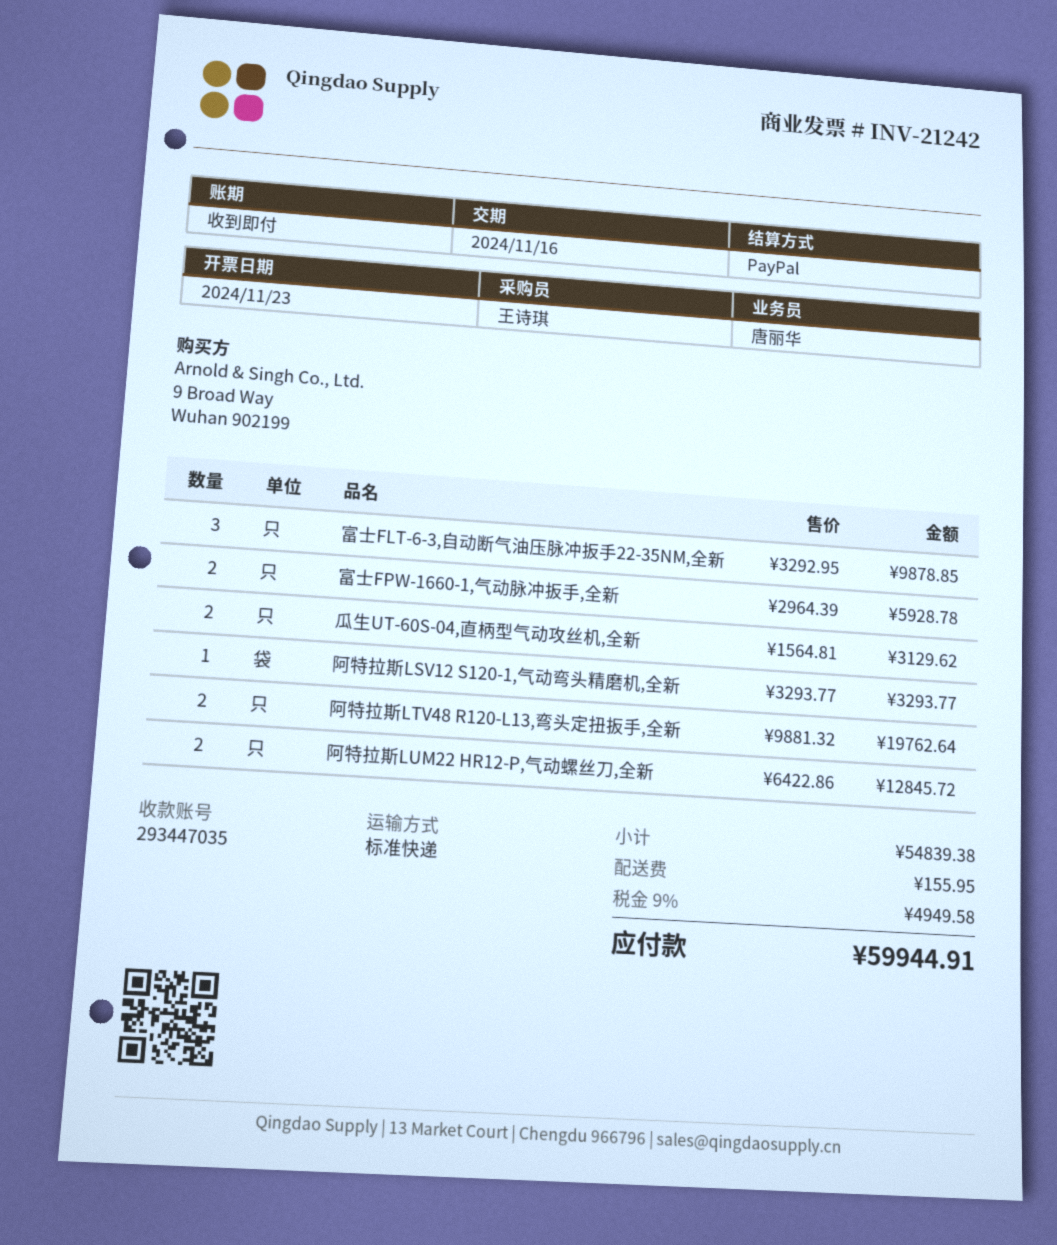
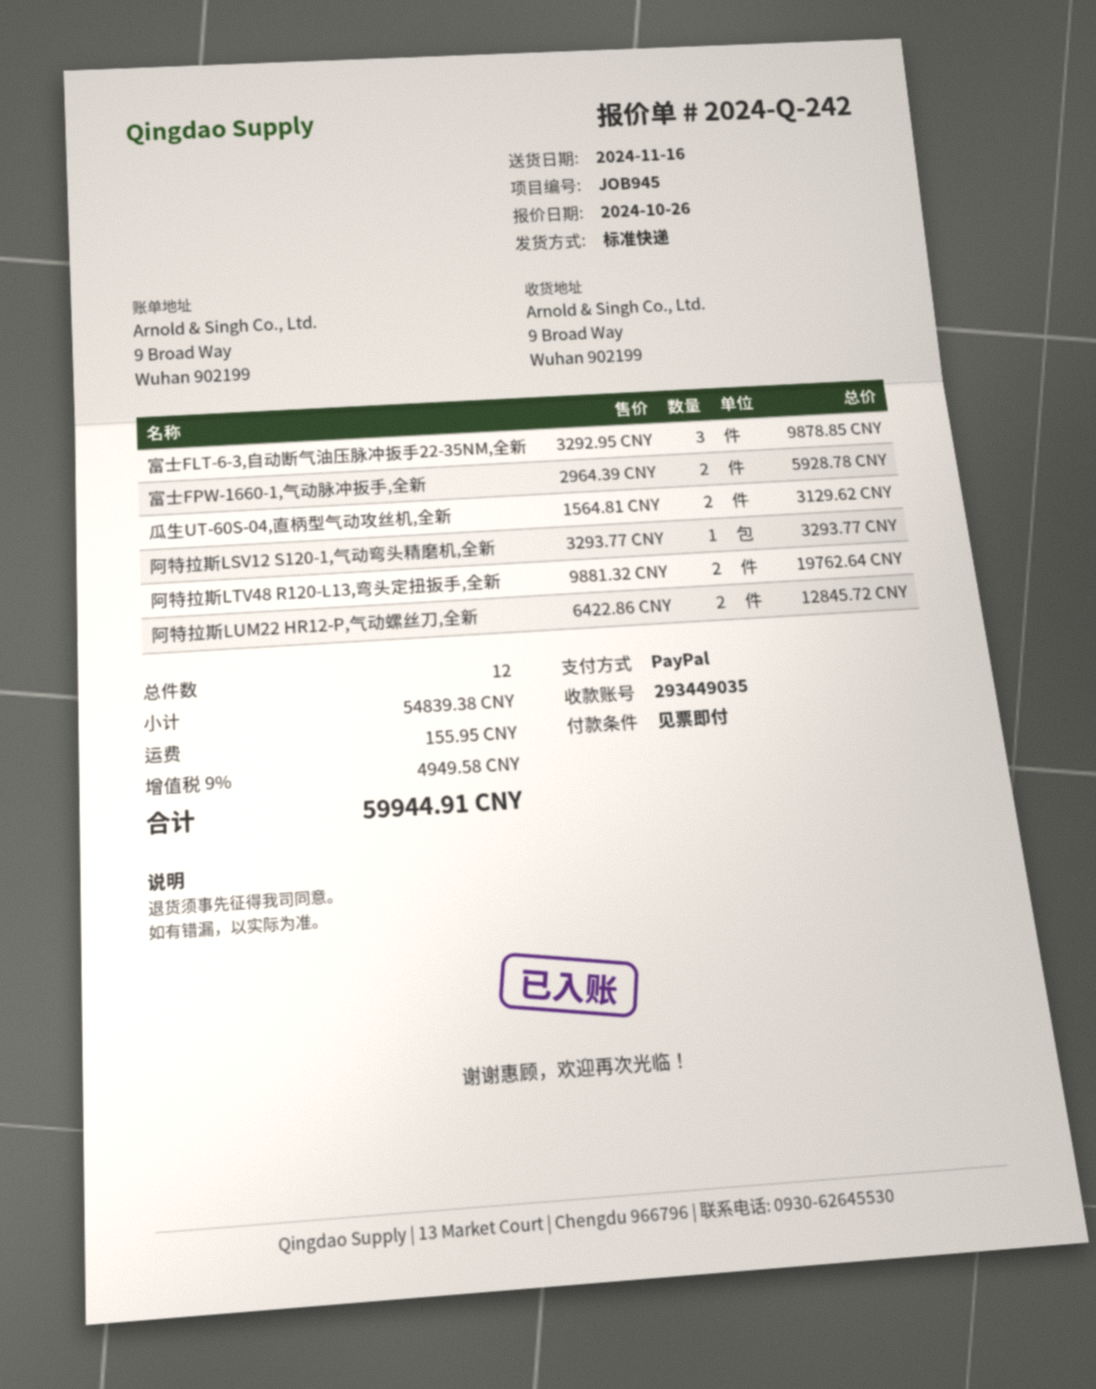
bank account: 293447035 -> 293449035

